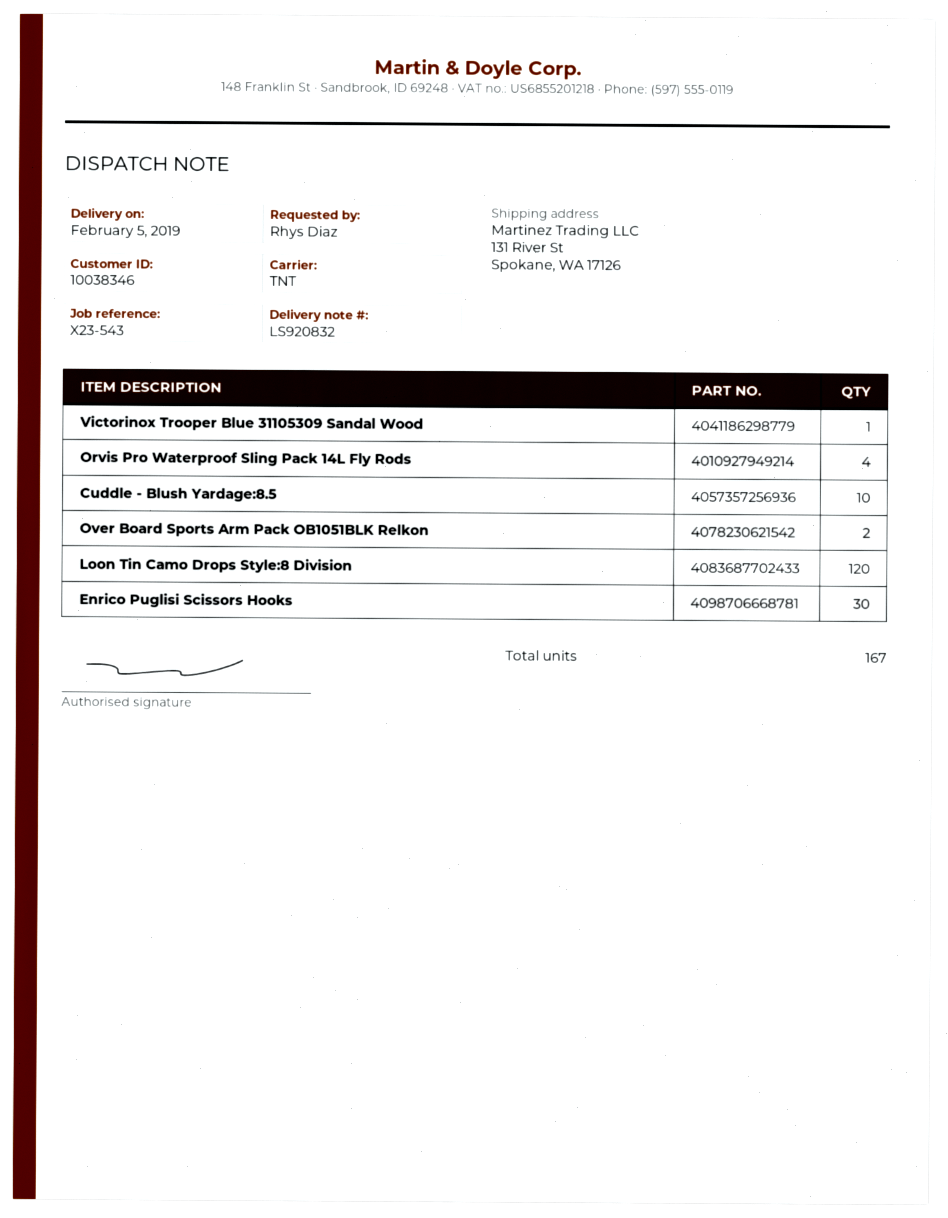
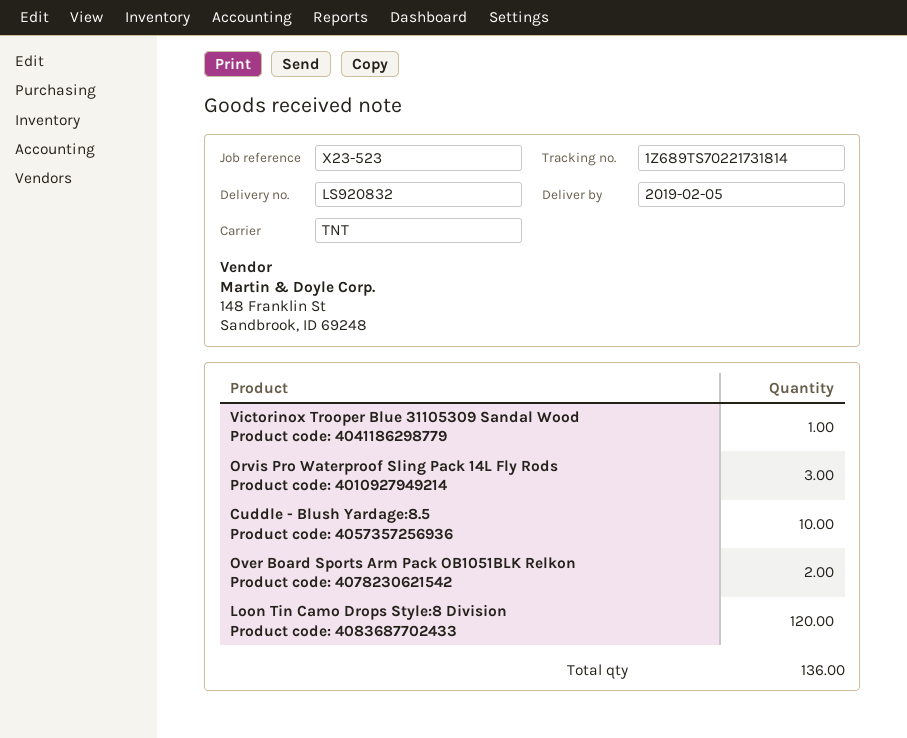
reference: X23-543 -> X23-523
Orvis Pro Waterproof Sling Pack 14L Fly Rods: 4 -> 3
Enrico Puglisi Scissors Hooks: 30 -> none
total quantity: 167 -> 136

